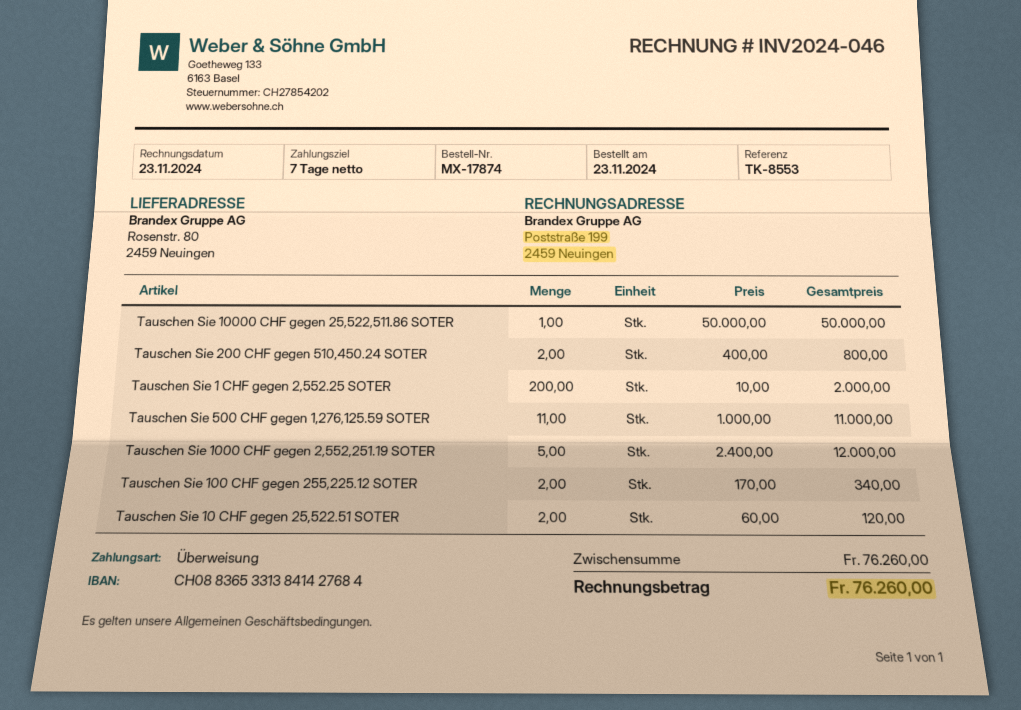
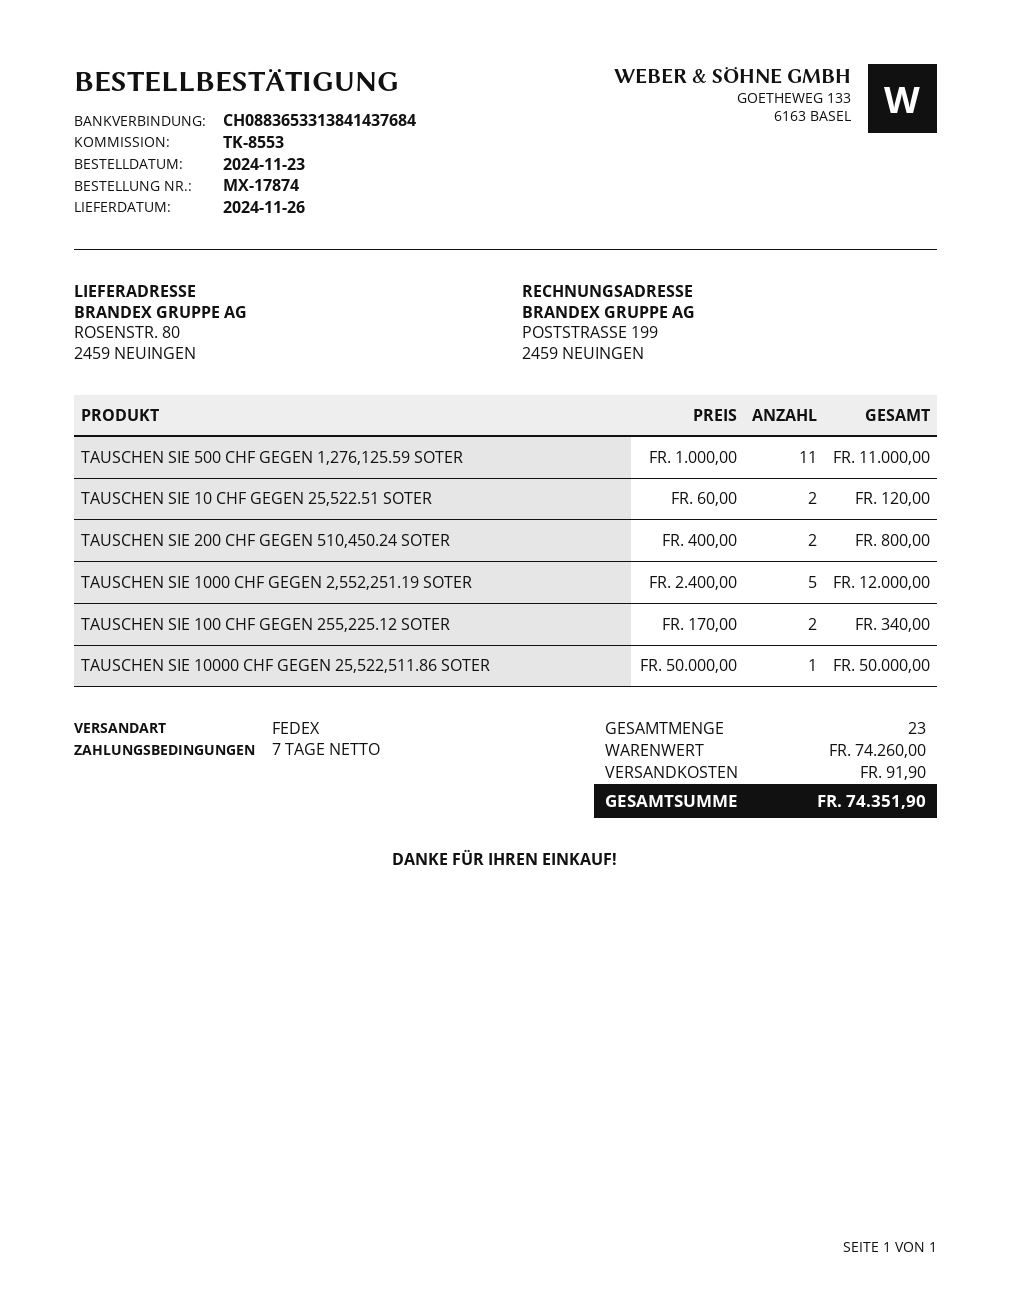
bank account: CH0883653313841427684 -> CH0883653313841437684
Tauschen Sie 1 CHF gegen 2,552.25 SOTER: 200 x 10.00 = 2000.00 -> none
subtotal: 76260.00 -> 74260.00
shipping: none -> 91.90
total: 76260.00 -> 74351.90

